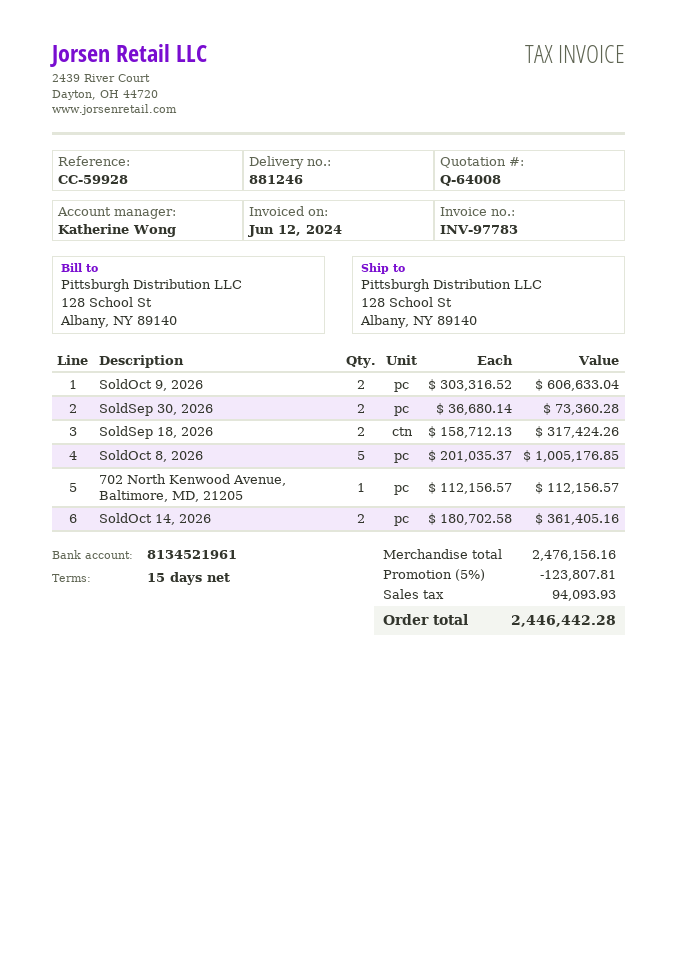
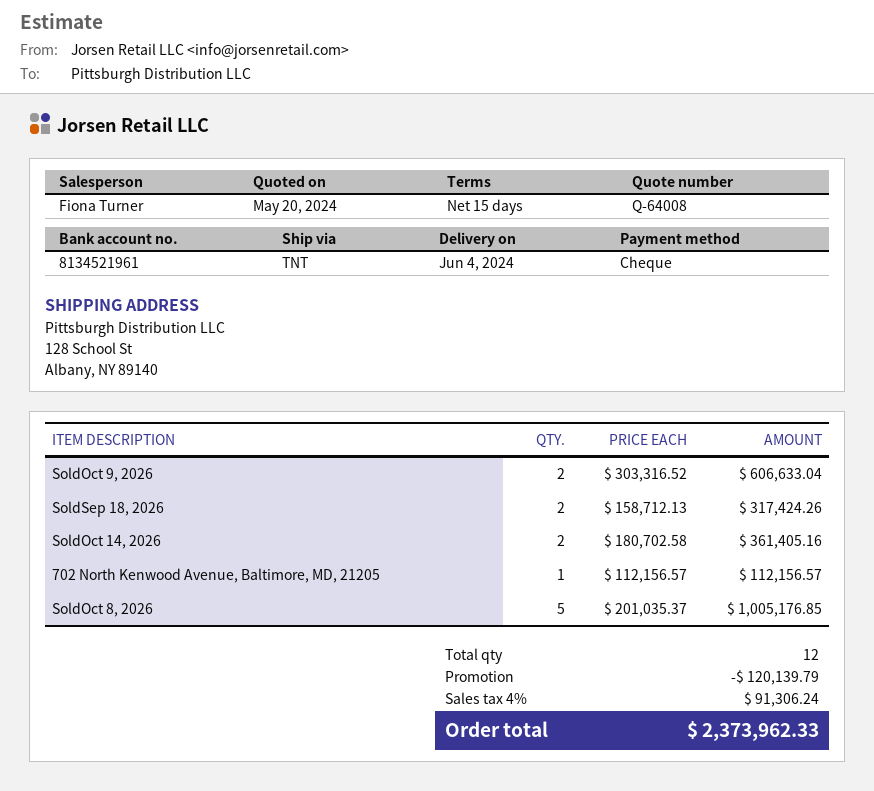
sales rep: Katherine Wong -> Fiona Turner
SoldSep 30, 2026: 2 x 36680.14 = 73360.28 -> none
discount: 123807.81 -> 120139.79
tax: 94093.93 -> 91306.24
total: 2446442.28 -> 2373962.33

